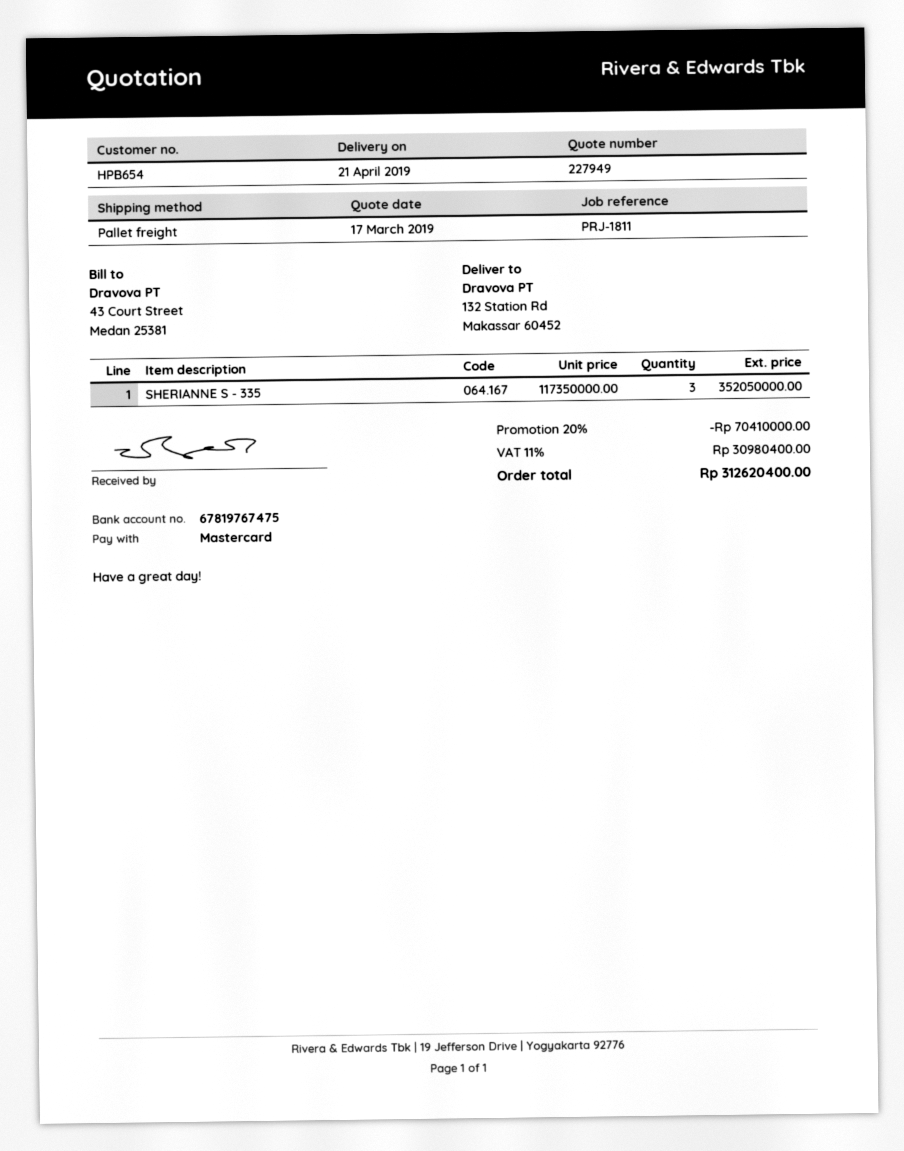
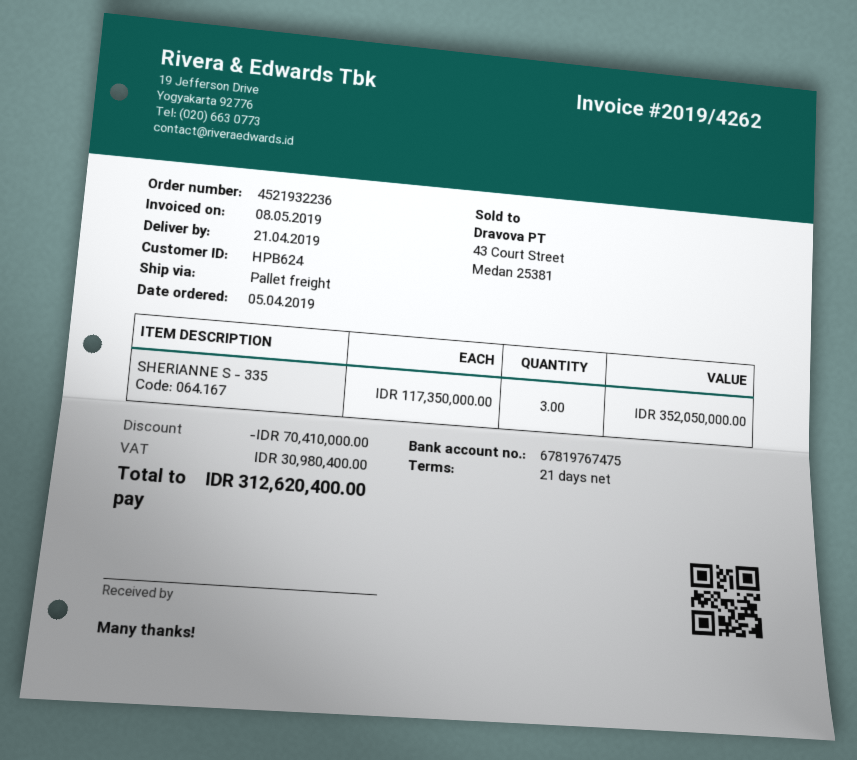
customer number: HPB654 -> HPB624

